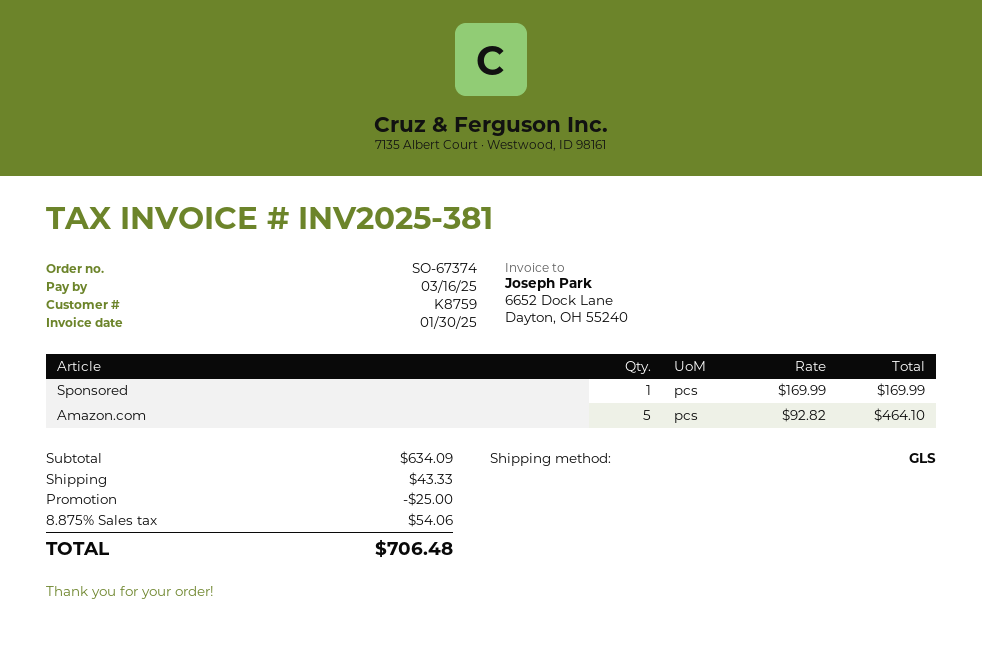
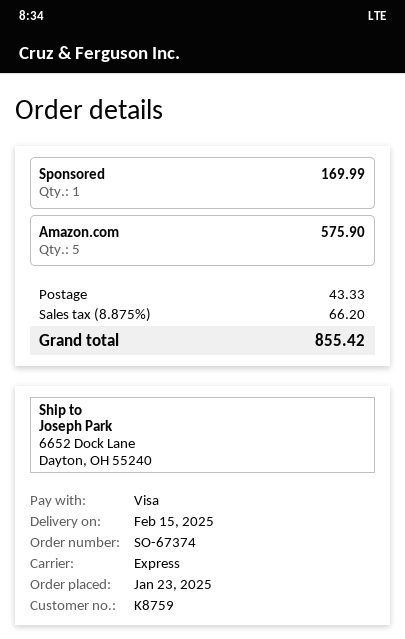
shipping method: GLS -> express
Amazon.com: 5 for 464.10 -> 5 for 575.90
discount: 25.00 -> none
tax: 8.875% = 54.06 -> 8.875% = 66.20
total: 706.48 -> 855.42

